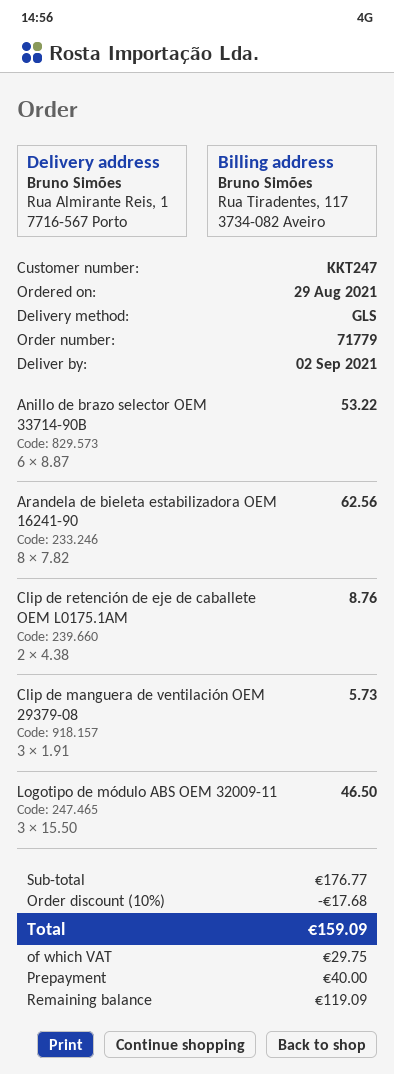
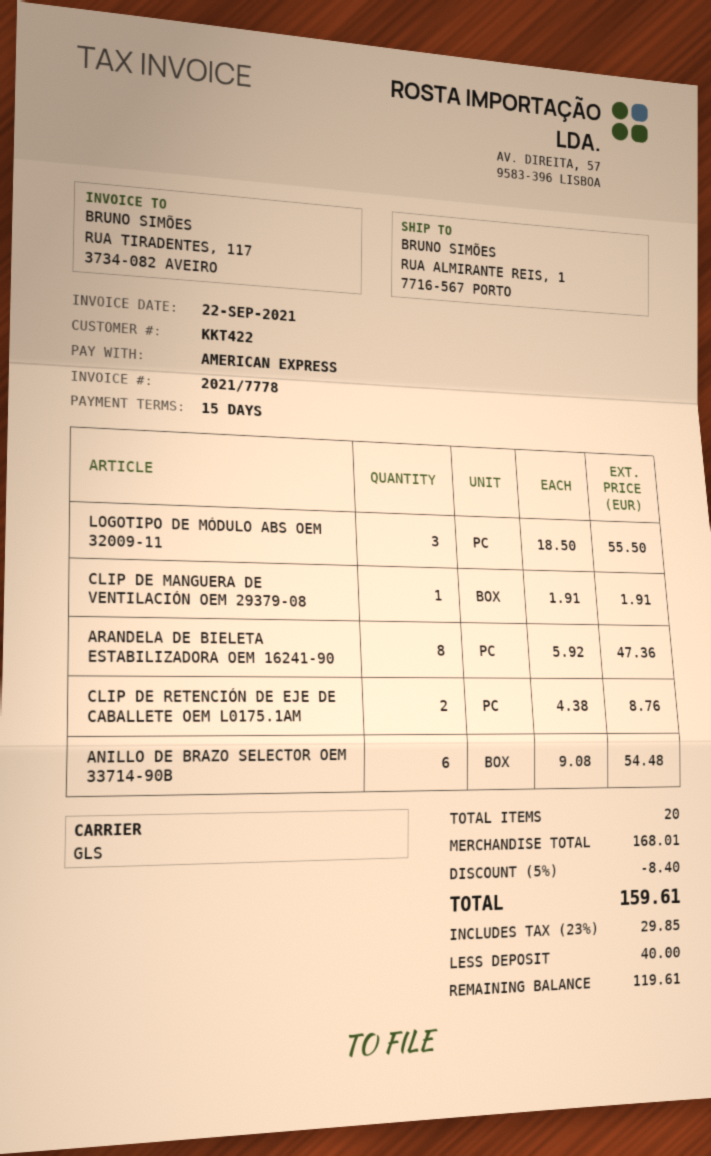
customer number: KKT247 -> KKT422
Anillo de brazo selector OEM 33714-90B: 6 x 8.87 = 53.22 -> 6 x 9.08 = 54.48
Arandela de bieleta estabilizadora OEM 16241-90: 8 x 7.82 = 62.56 -> 8 x 5.92 = 47.36
Clip de manguera de ventilación OEM 29379-08: 3 x 1.91 = 5.73 -> 1 x 1.91 = 1.91
Logotipo de módulo ABS OEM 32009-11: 3 x 15.50 = 46.50 -> 3 x 18.50 = 55.50
subtotal: 176.77 -> 168.01
discount: 10% = 17.68 -> 5% = 8.40
tax: 29.75 -> 29.85
total: 159.09 -> 159.61
balance: 119.09 -> 119.61

